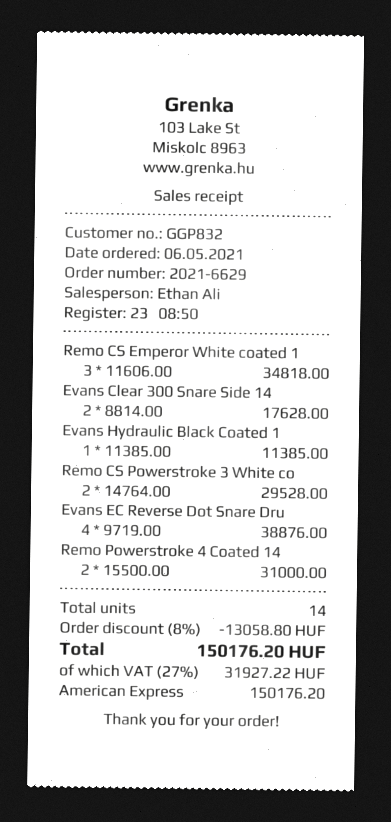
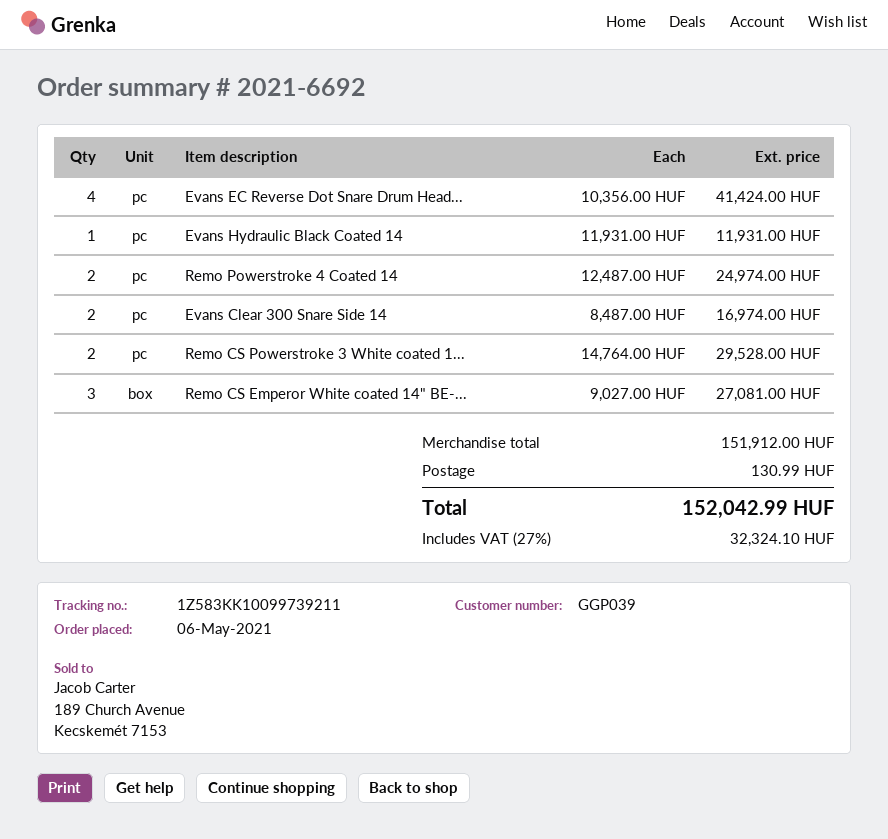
order number: 2021-6629 -> 2021-6692
customer number: GGP832 -> GGP039
Remo CS Emperor White coated 1: 3 x 11606.00 = 34818.00 -> 3 x 9027.00 = 27081.00
Evans Clear 300 Snare Side 14: 2 x 8814.00 = 17628.00 -> 2 x 8487.00 = 16974.00
Evans Hydraulic Black Coated 1: 1 x 11385.00 = 11385.00 -> 1 x 11931.00 = 11931.00
Evans EC Reverse Dot Snare Dru: 4 x 9719.00 = 38876.00 -> 4 x 10356.00 = 41424.00
Remo Powerstroke 4 Coated 14: 2 x 15500.00 = 31000.00 -> 2 x 12487.00 = 24974.00
discount: 8% = 13058.80 -> none
shipping: none -> 130.99
tax: 27% = 31927.22 -> 27% = 32324.10
total: 150176.20 -> 152042.99

